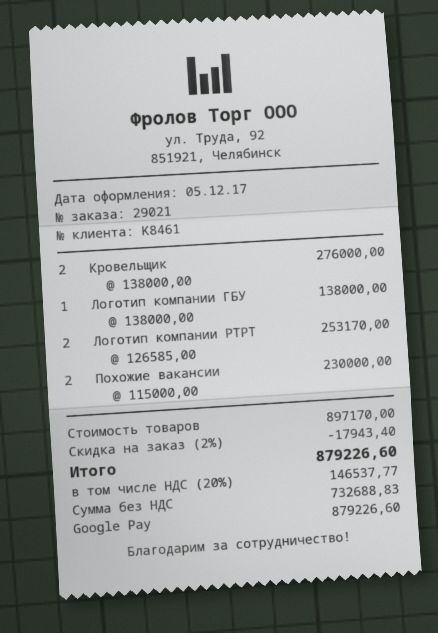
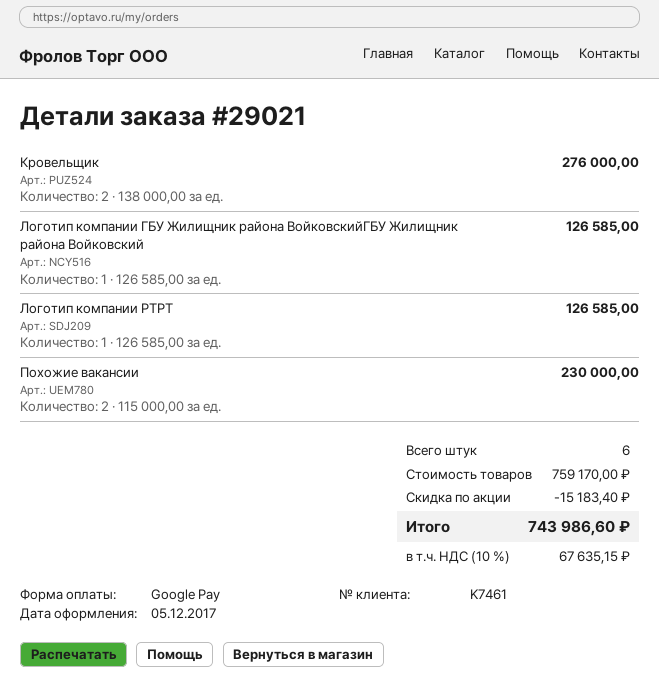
customer number: K8461 -> K7461
Логотип компании ГБУ: 1 x 138000.00 = 138000.00 -> 1 x 126585.00 = 126585.00
Логотип компании РТРТ: 2 x 126585.00 = 253170.00 -> 1 x 126585.00 = 126585.00
subtotal: 897170.00 -> 759170.00
discount: 17943.40 -> 15183.40
tax: 20% = 146537.77 -> 10% = 67635.15
total: 879226.60 -> 743986.60

